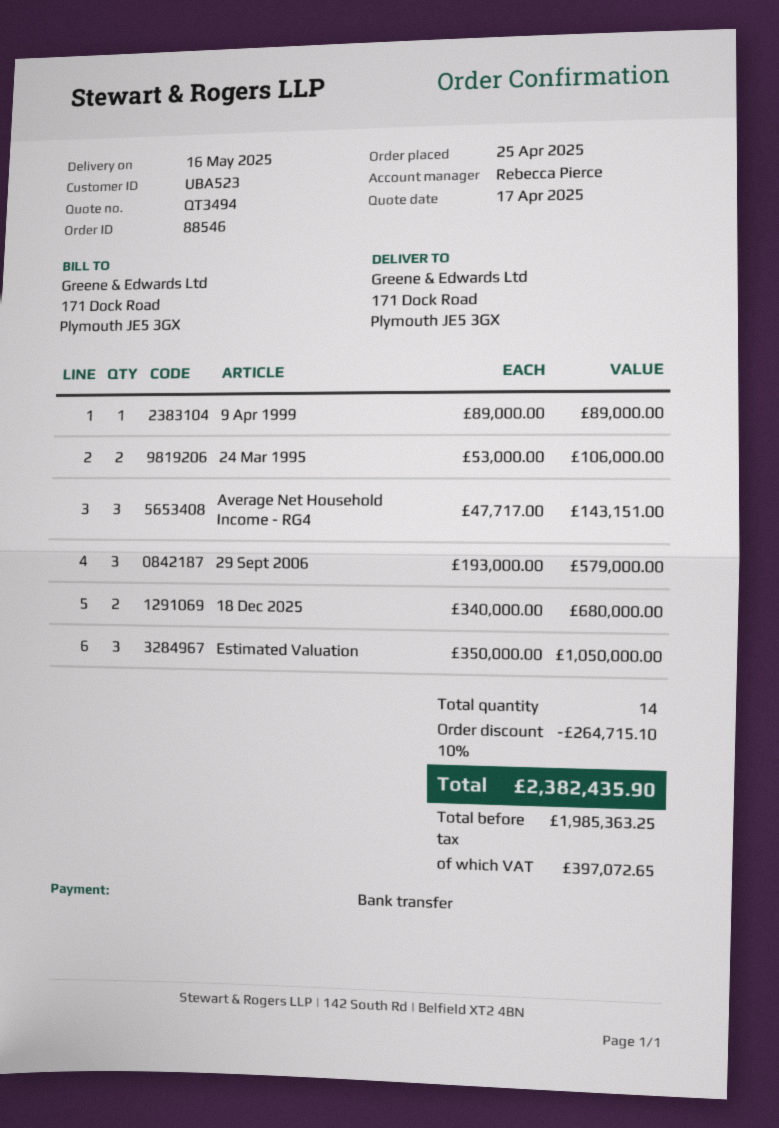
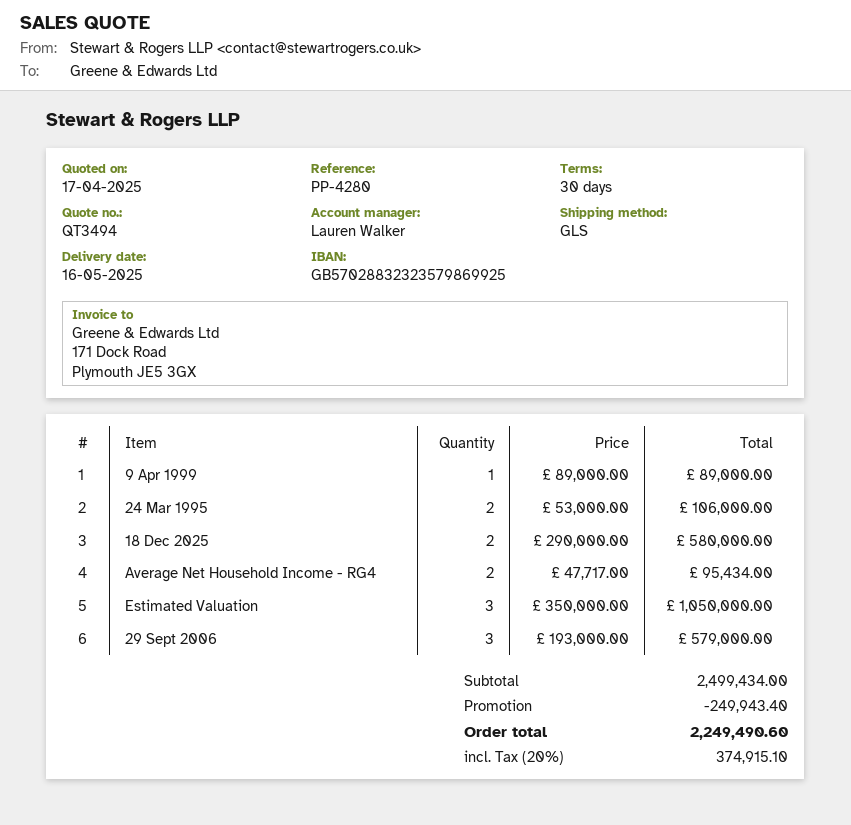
sales rep: Rebecca Pierce -> Lauren Walker
Average Net Household Income - RG4: 3 x 47717.00 = 143151.00 -> 2 x 47717.00 = 95434.00
18 Dec 2025: 2 x 340000.00 = 680000.00 -> 2 x 290000.00 = 580000.00
discount: 264715.10 -> 249943.40
tax: 397072.65 -> 374915.10
total: 2382435.90 -> 2249490.60

